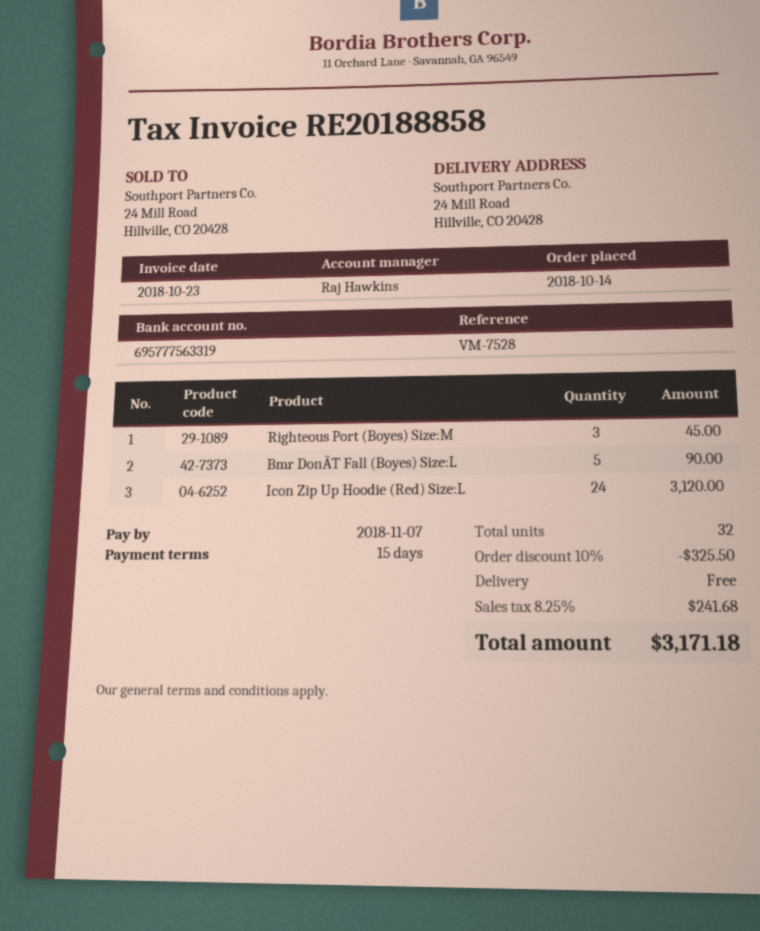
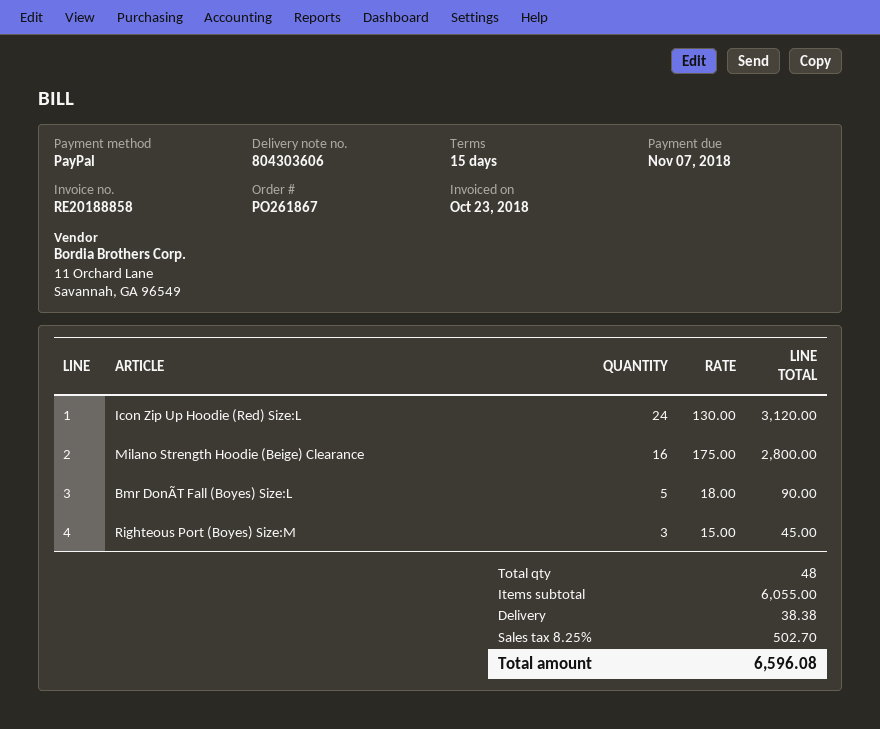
Milano Strength Hoodie (Beige) Clearance: none -> 16 for 2800.00
total quantity: 32 -> 48
discount: 10% = 325.50 -> none
shipping: 0.00 -> 38.38
tax: 8.25% = 241.68 -> 8.25% = 502.70
total: 3171.18 -> 6596.08

